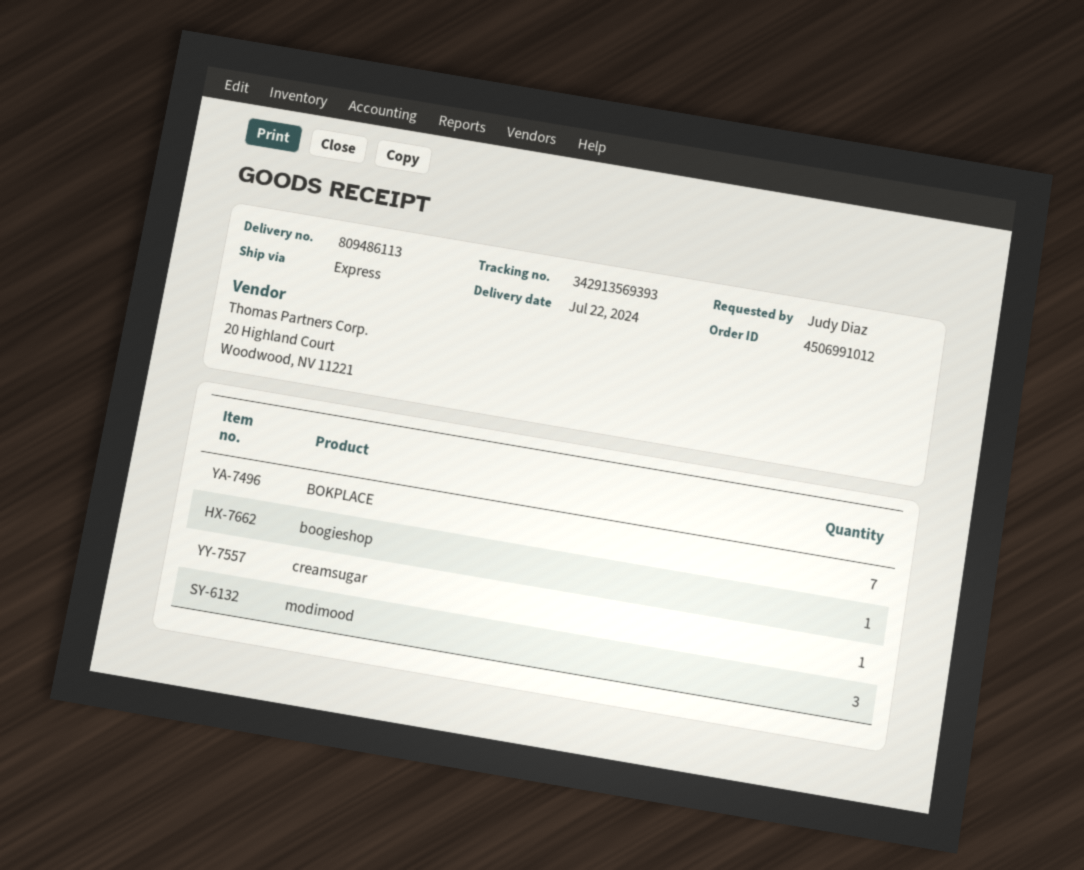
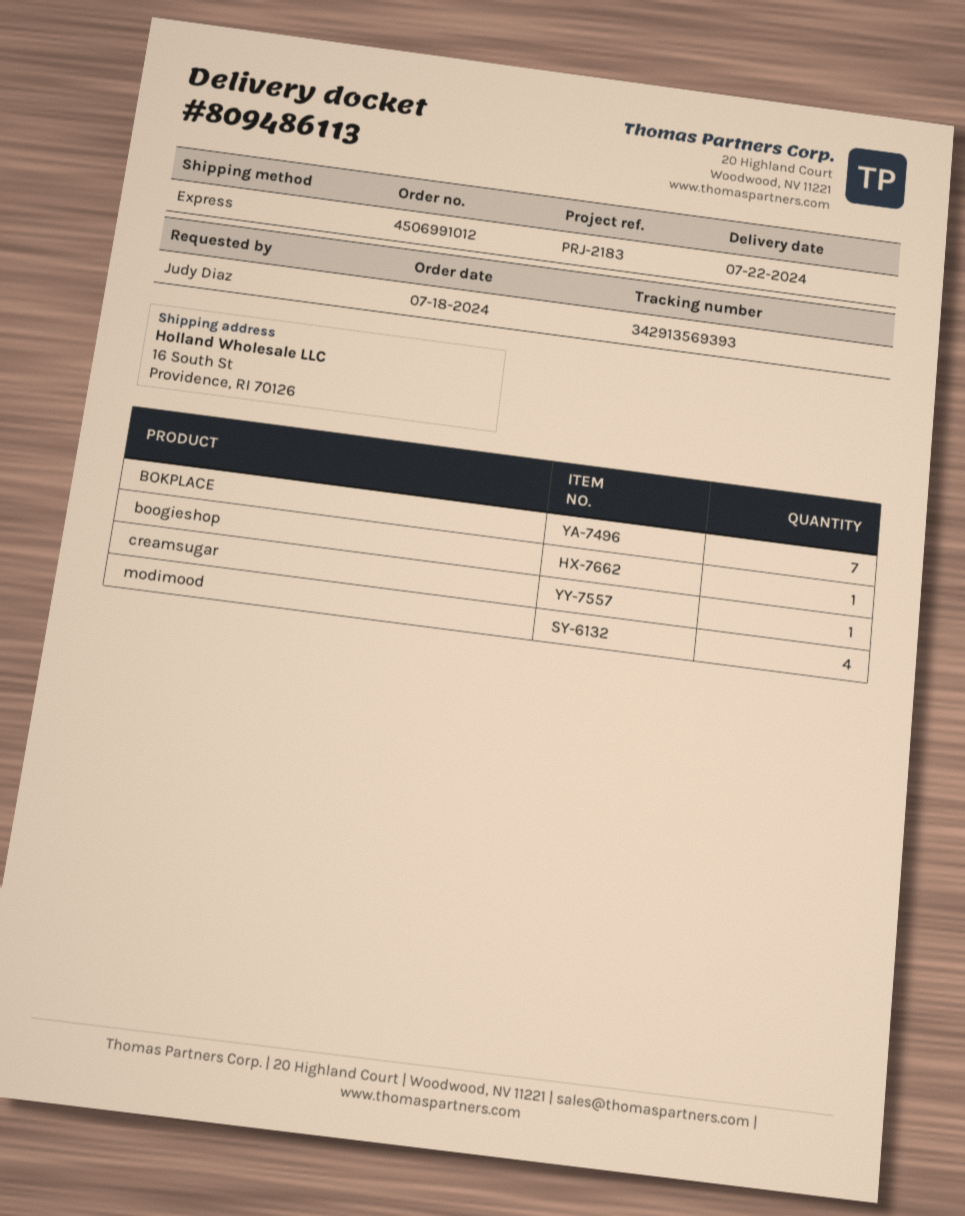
modimood: 3 -> 4

